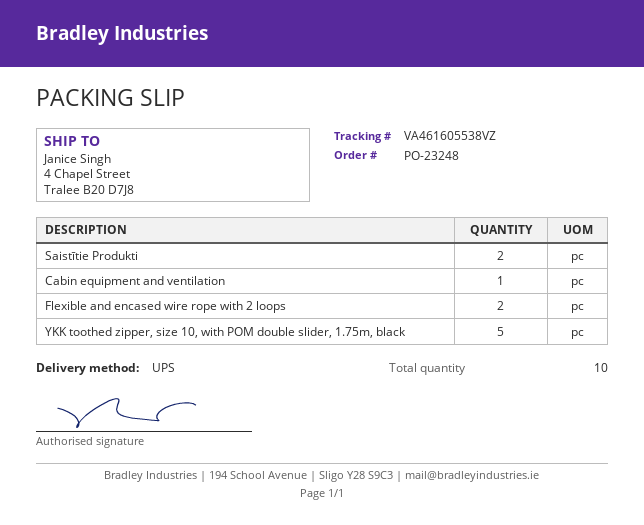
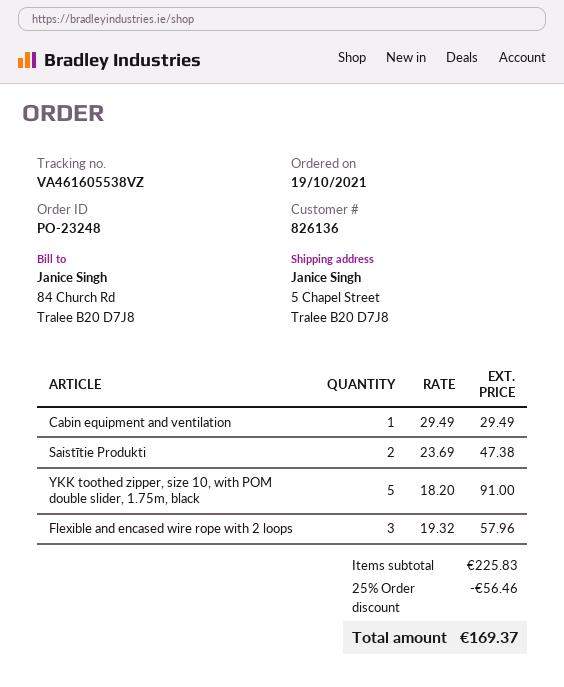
ship to: 4 Chapel Street, Tralee B20 D7J8 -> 5 Chapel Street, Tralee B20 D7J8
Flexible and encased wire rope with 2 loops: 2 -> 3

